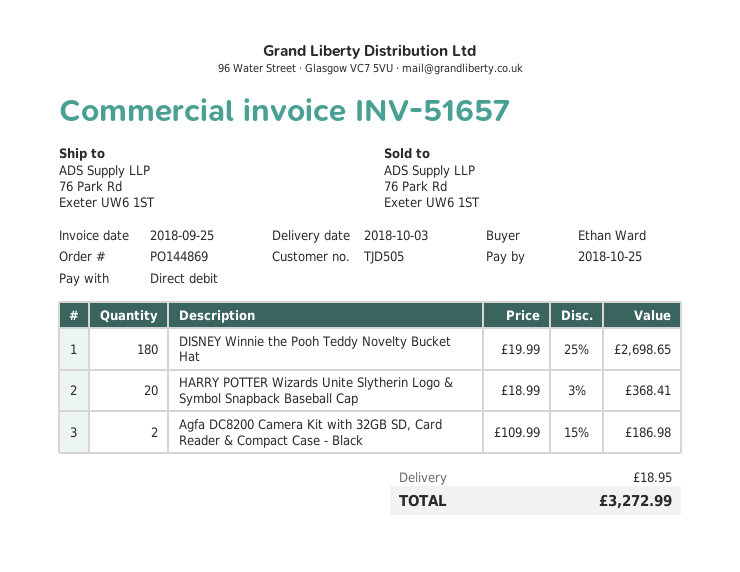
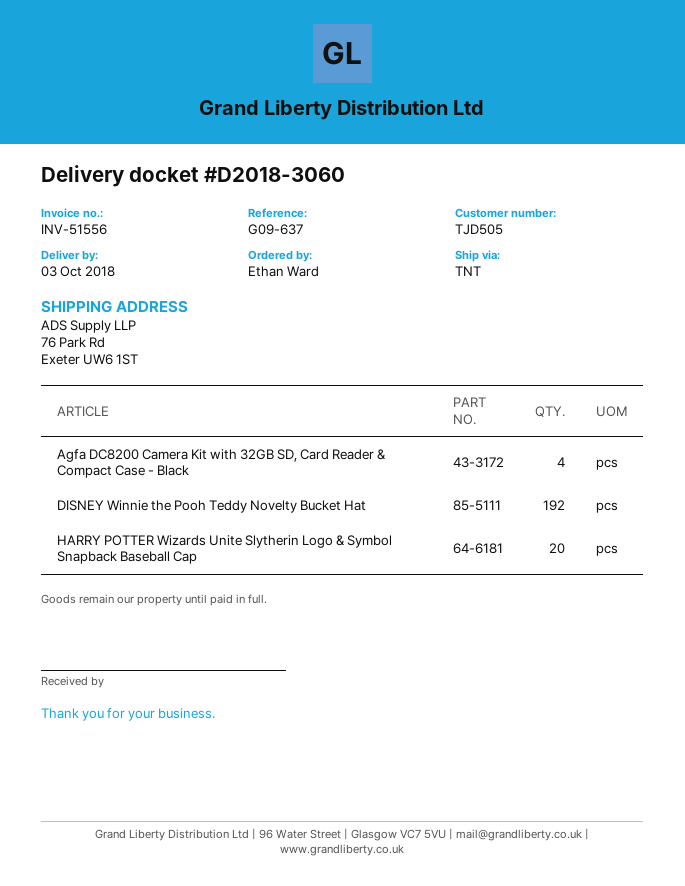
invoice number: INV-51657 -> INV-51556
DISNEY Winnie the Pooh Teddy Novelty Bucket Hat: 180 -> 192
Agfa DC8200 Camera Kit with 32GB SD, Card Reader & Compact Case - Black: 2 -> 4

